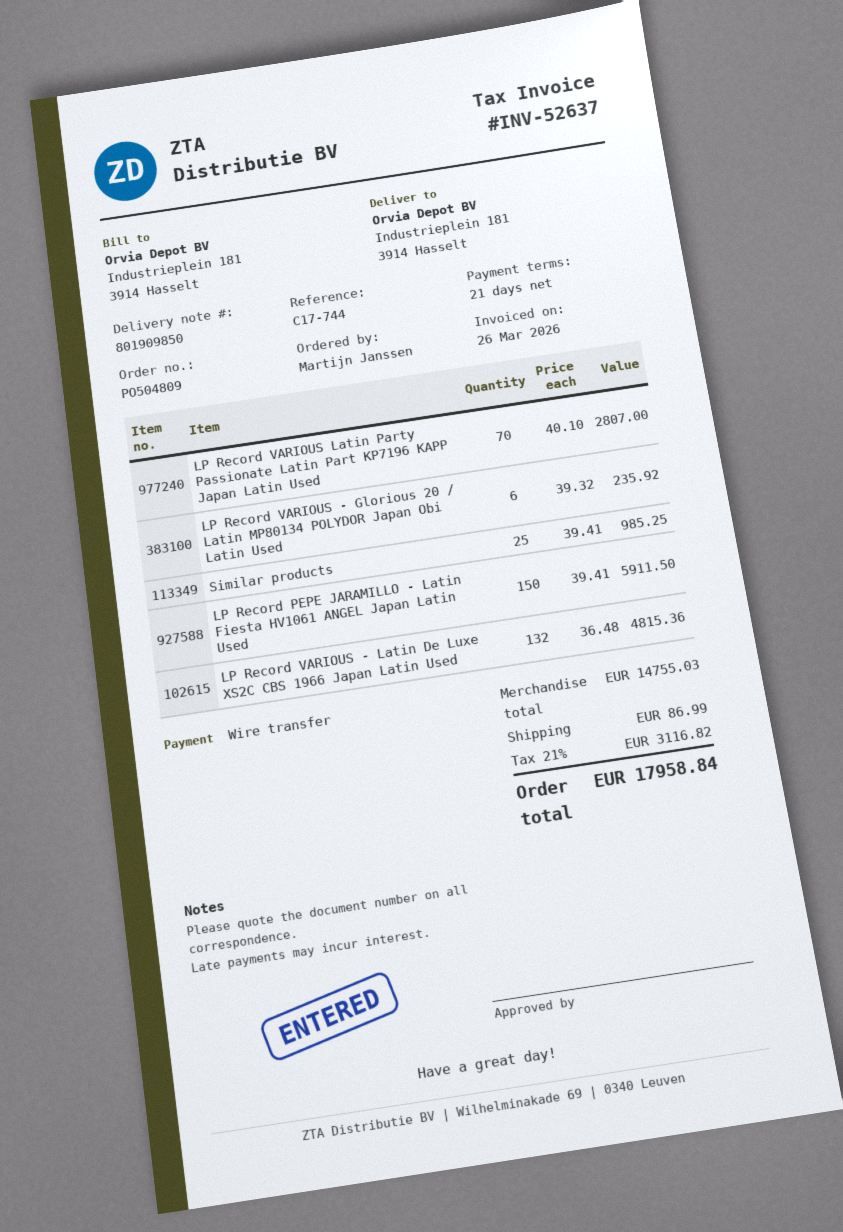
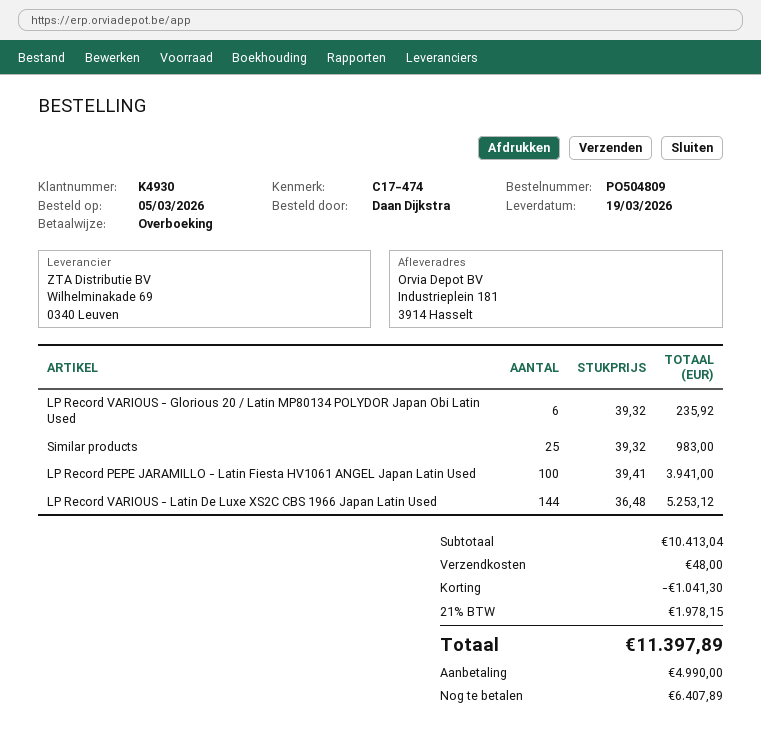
reference: C17-744 -> C17-474
ordered by: Martijn Janssen -> Daan Dijkstra
LP Record VARIOUS Latin Party Passionate Latin Part KP7196 KAPP Japan Latin Used: 70 x 40.10 = 2807.00 -> none
Similar products: 25 x 39.41 = 985.25 -> 25 x 39.32 = 983.00
LP Record PEPE JARAMILLO - Latin Fiesta HV1061 ANGEL Japan Latin Used: 150 x 39.41 = 5911.50 -> 100 x 39.41 = 3941.00
LP Record VARIOUS - Latin De Luxe XS2C CBS 1966 Japan Latin Used: 132 x 36.48 = 4815.36 -> 144 x 36.48 = 5253.12
subtotal: 14755.03 -> 10413.04
discount: none -> 1041.30
shipping: 86.99 -> 48.00
tax: 21% = 3116.82 -> 21% = 1978.15
total: 17958.84 -> 11397.89

